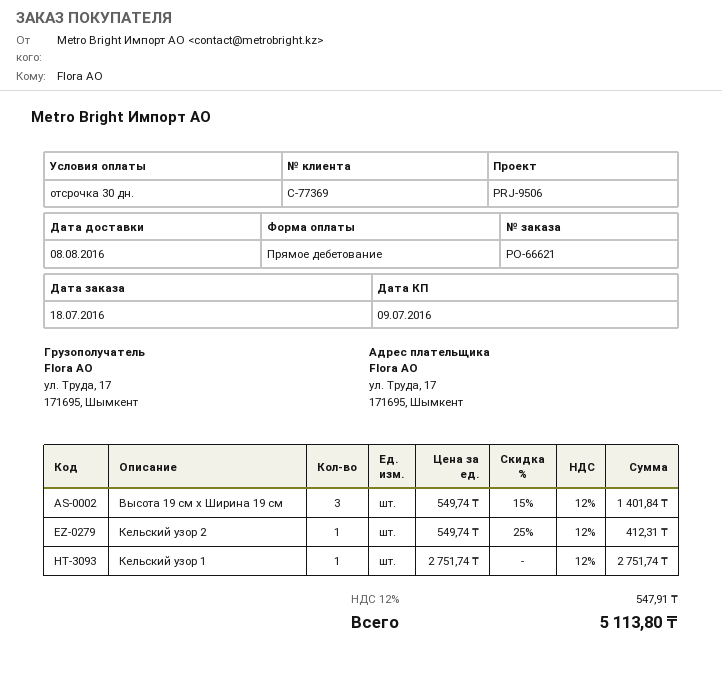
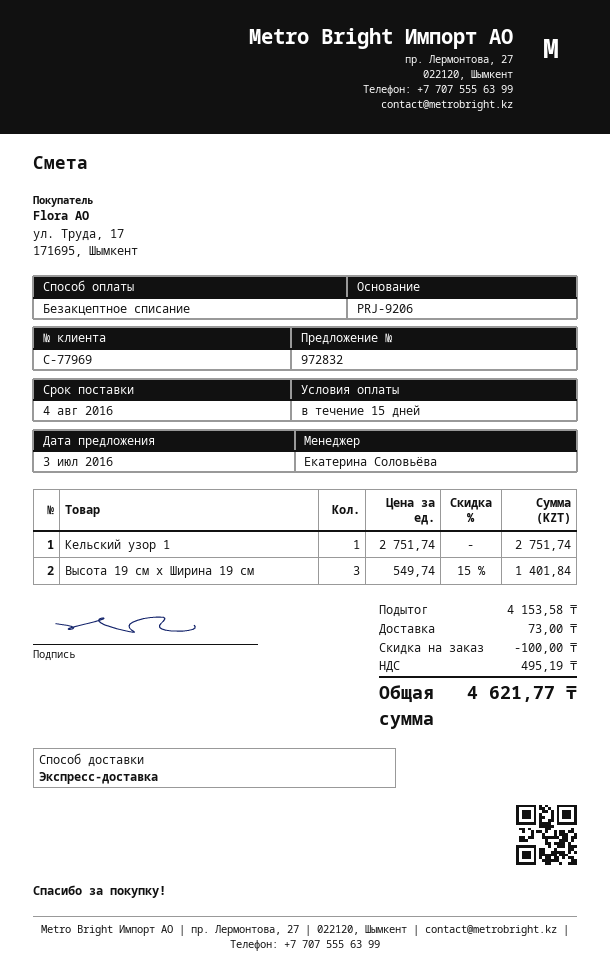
quote date: 2016-07-09 -> 2016-07-03
delivery date: 2016-08-08 -> 2016-08-04
payment terms: 30 days -> 15 days
customer number: C-77369 -> C-77969
reference: PRJ-9506 -> PRJ-9206
Кельский узор 2: 1 x 549.74 - 25% = 412.31 -> none
discount: none -> 100.00
shipping: none -> 73.00
tax: 547.91 -> 495.19
total: 5113.80 -> 4621.77

